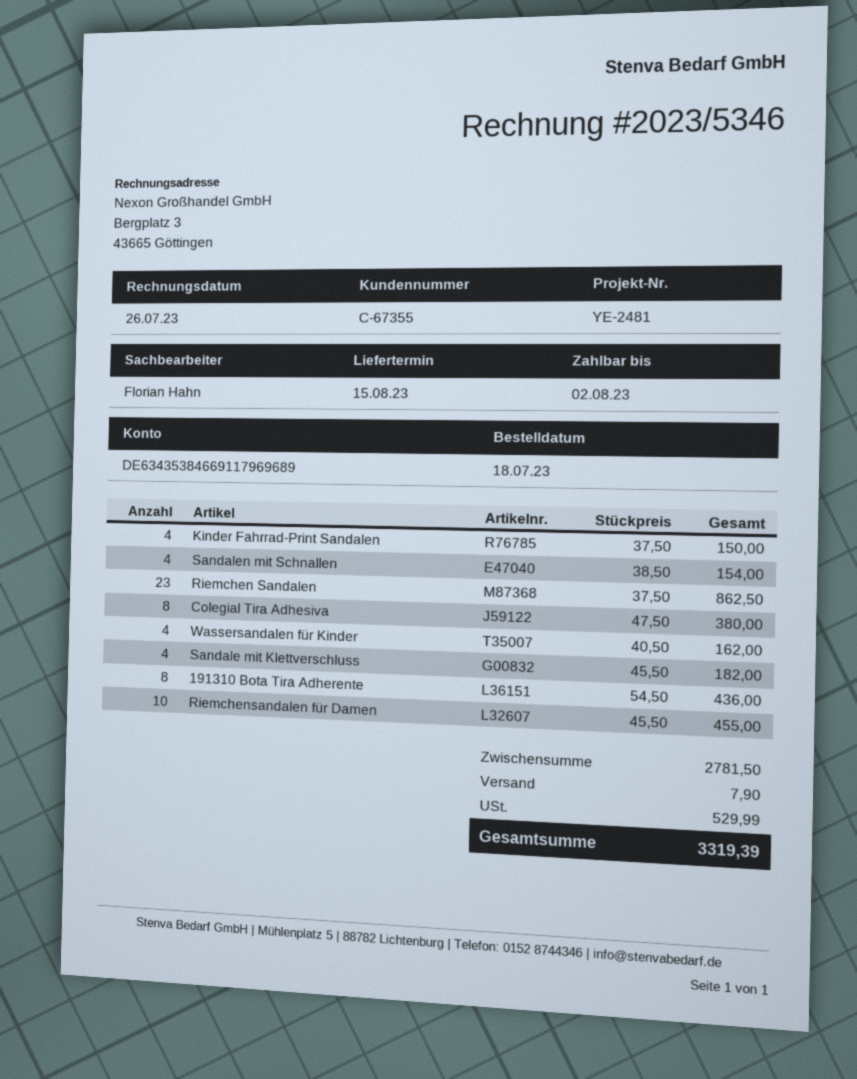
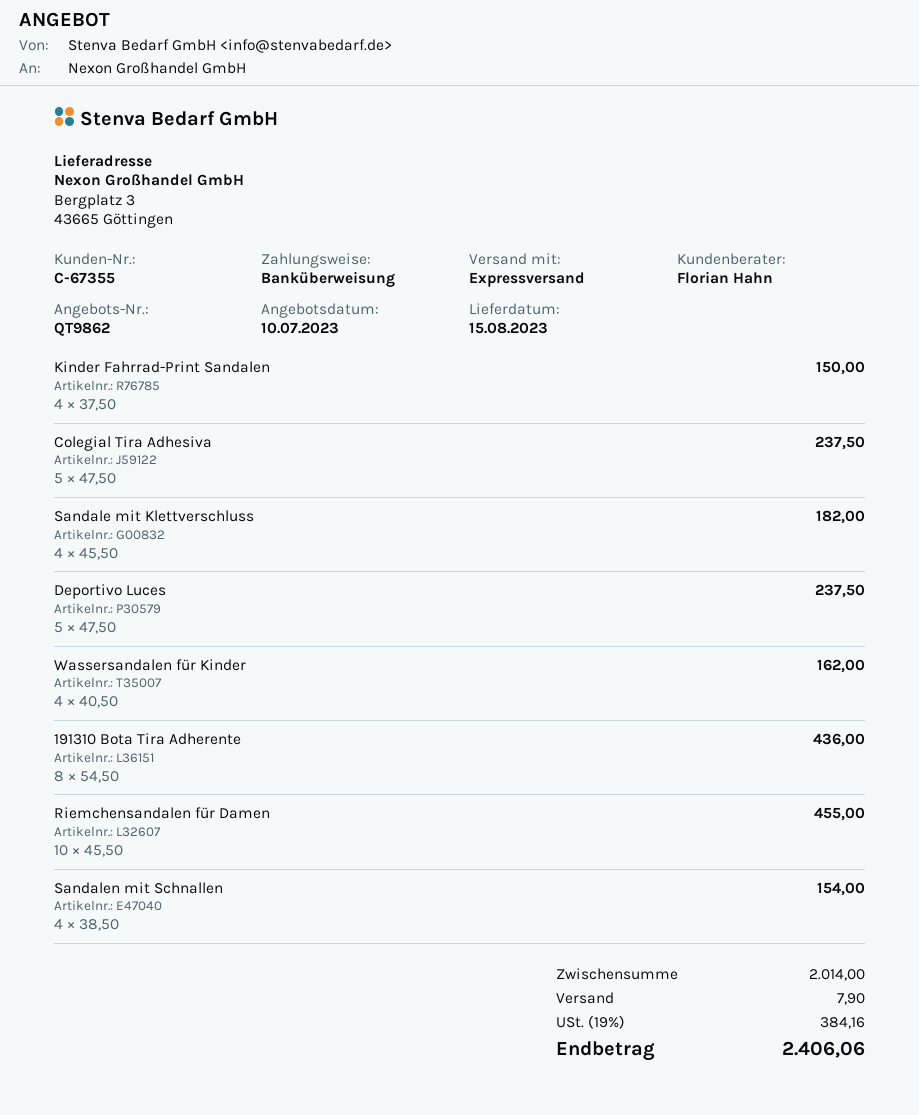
Riemchen Sandalen: 23 x 37.50 = 862.50 -> none
Colegial Tira Adhesiva: 8 x 47.50 = 380.00 -> 5 x 47.50 = 237.50
Deportivo Luces: none -> 5 x 47.50 = 237.50
subtotal: 2781.50 -> 2014.00
tax: 529.99 -> 384.16
total: 3319.39 -> 2406.06

